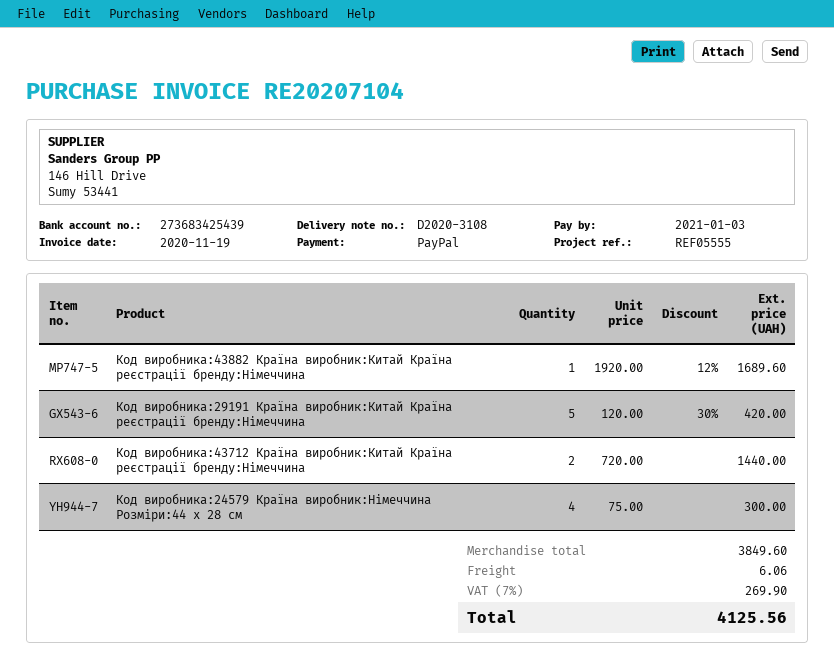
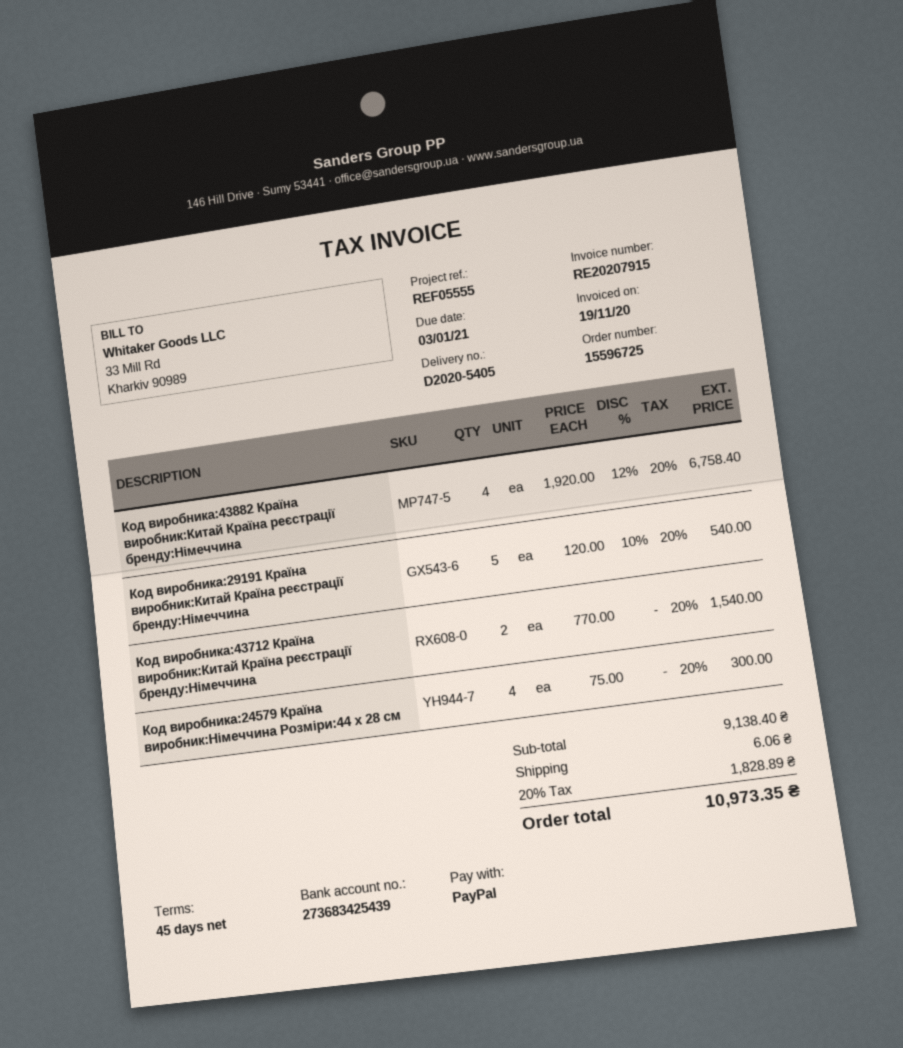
delivery note number: D2020-3108 -> D2020-5405
invoice number: RE20207104 -> RE20207915
Код виробника:43882 Країна виробник:Китай Країна реєстрації бренду:Німеччина: 1 x 1920.00 - 12% = 1689.60 -> 4 x 1920.00 - 12% = 6758.40
Код виробника:29191 Країна виробник:Китай Країна реєстрації бренду:Німеччина: 5 x 120.00 - 30% = 420.00 -> 5 x 120.00 - 10% = 540.00
Код виробника:43712 Країна виробник:Китай Країна реєстрації бренду:Німеччина: 2 x 720.00 = 1440.00 -> 2 x 770.00 = 1540.00
subtotal: 3849.60 -> 9138.40
tax: 7% = 269.90 -> 20% = 1828.89
total: 4125.56 -> 10973.35

